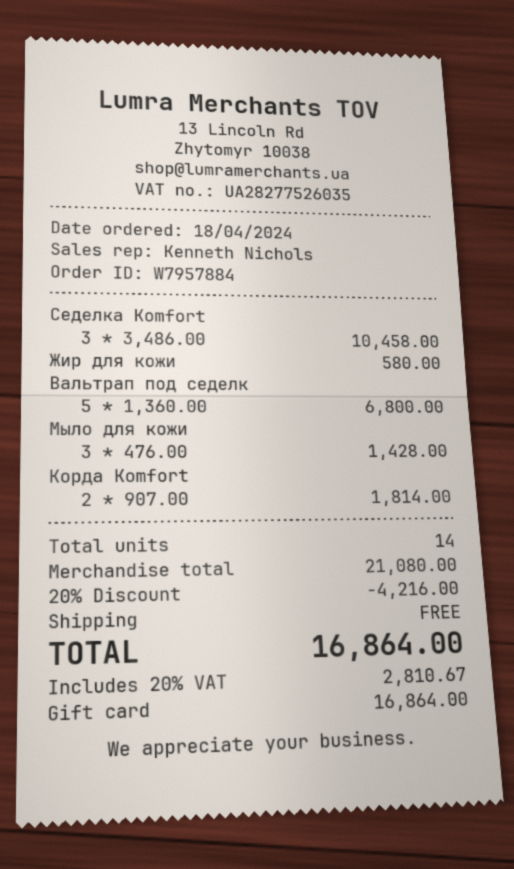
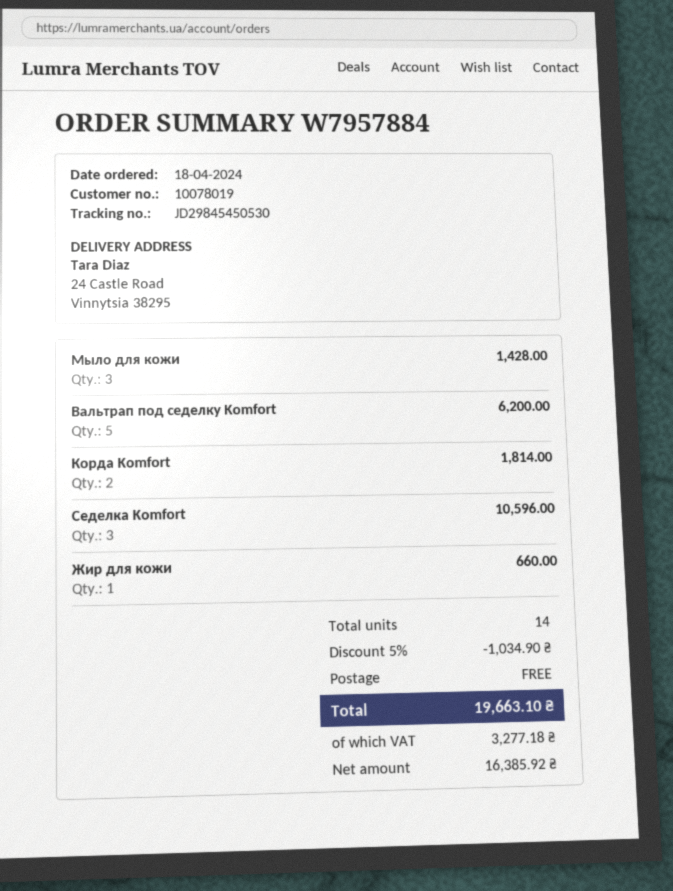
Седелка Komfort: 3 for 10458.00 -> 3 for 10596.00
Жир для кожи: 1 for 580.00 -> 1 for 660.00
Вальтрап под седелк: 5 for 6800.00 -> 5 for 6200.00
discount: 20% = 4216.00 -> 5% = 1034.90
tax: 2810.67 -> 3277.18
total: 16864.00 -> 19663.10

